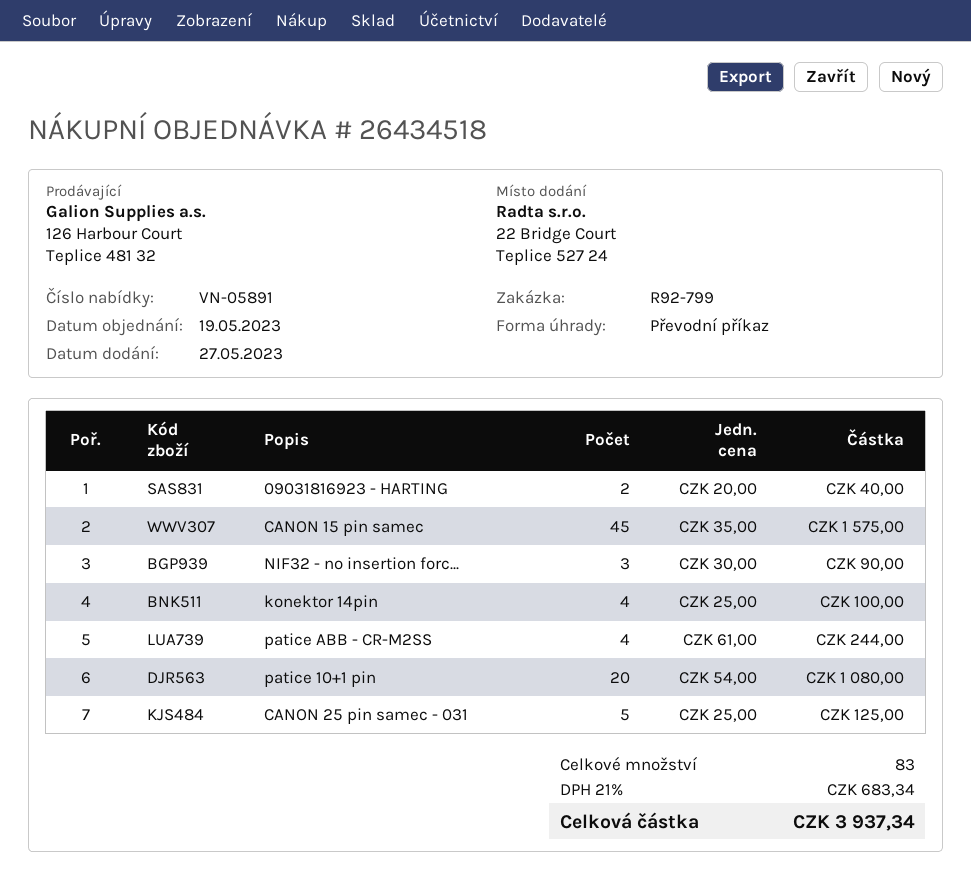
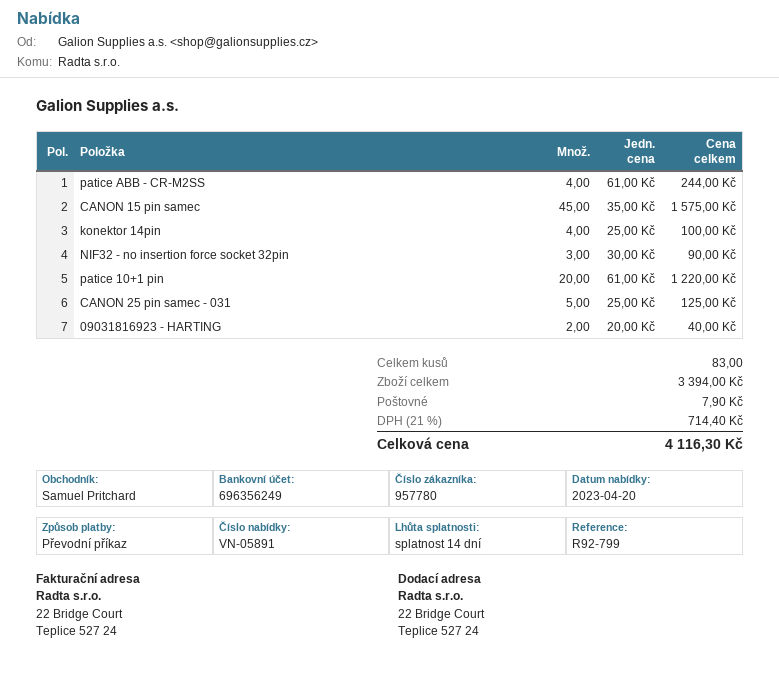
patice 10+1 pin: 20 x 54.00 = 1080.00 -> 20 x 61.00 = 1220.00
shipping: none -> 7.90
tax: 21% = 683.34 -> 21% = 714.40
total: 3937.34 -> 4116.30

